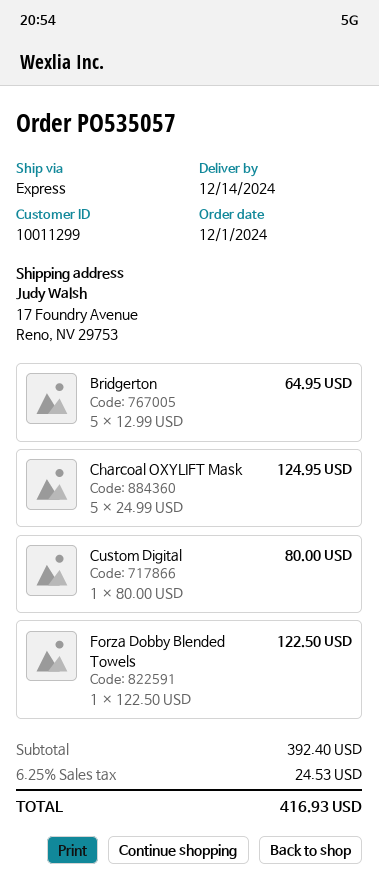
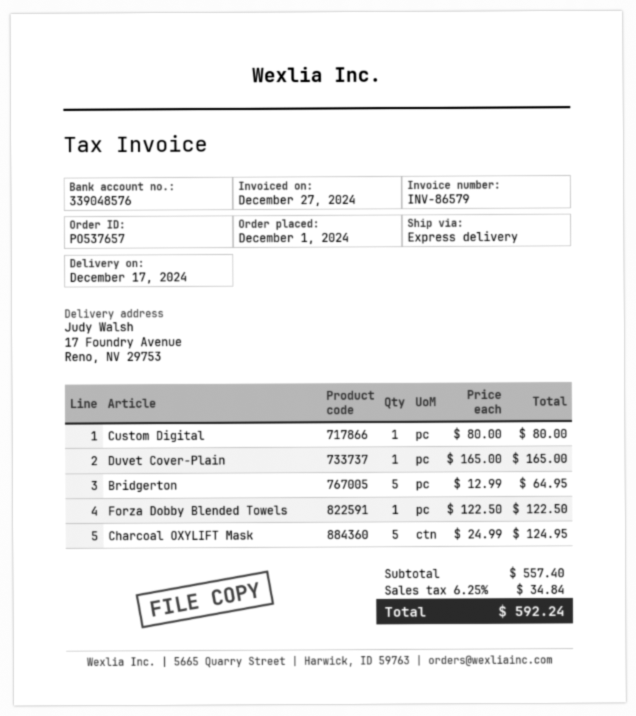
order number: PO535057 -> PO537657
delivery date: 2024-12-14 -> 2024-12-17
Duvet Cover-Plain: none -> 1 x 165.00 = 165.00
subtotal: 392.40 -> 557.40
tax: 6.25% = 24.53 -> 6.25% = 34.84
total: 416.93 -> 592.24

